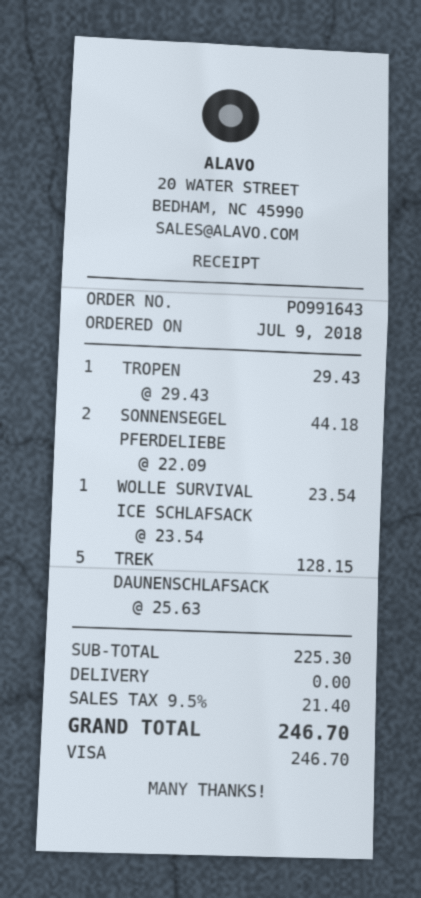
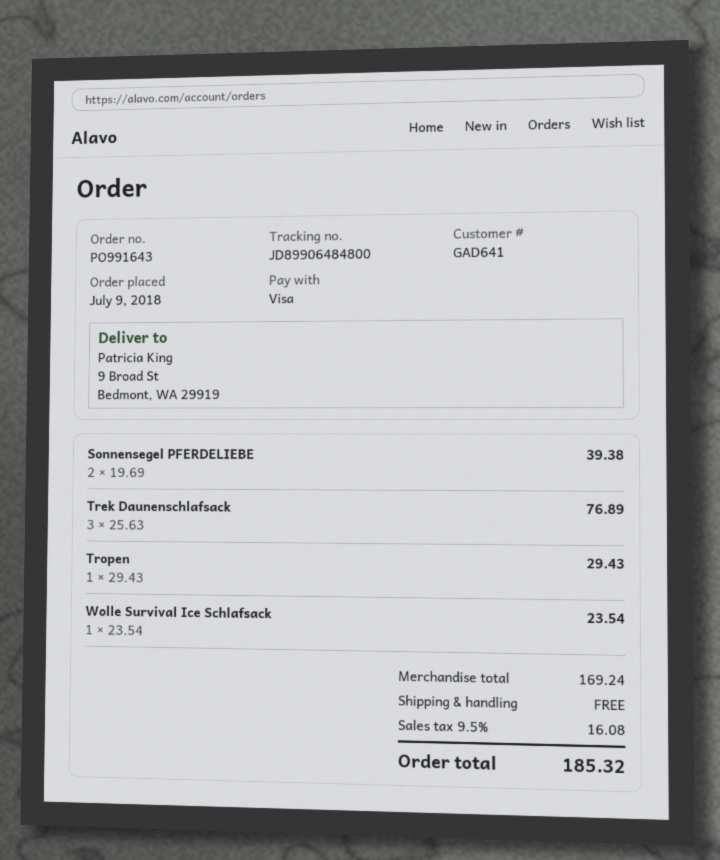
SONNENSEGEL PFERDELIEBE: 2 x 22.09 = 44.18 -> 2 x 19.69 = 39.38
TREK DAUNENSCHLAFSACK: 5 x 25.63 = 128.15 -> 3 x 25.63 = 76.89
subtotal: 225.30 -> 169.24
tax: 9.5% = 21.40 -> 9.5% = 16.08
total: 246.70 -> 185.32

